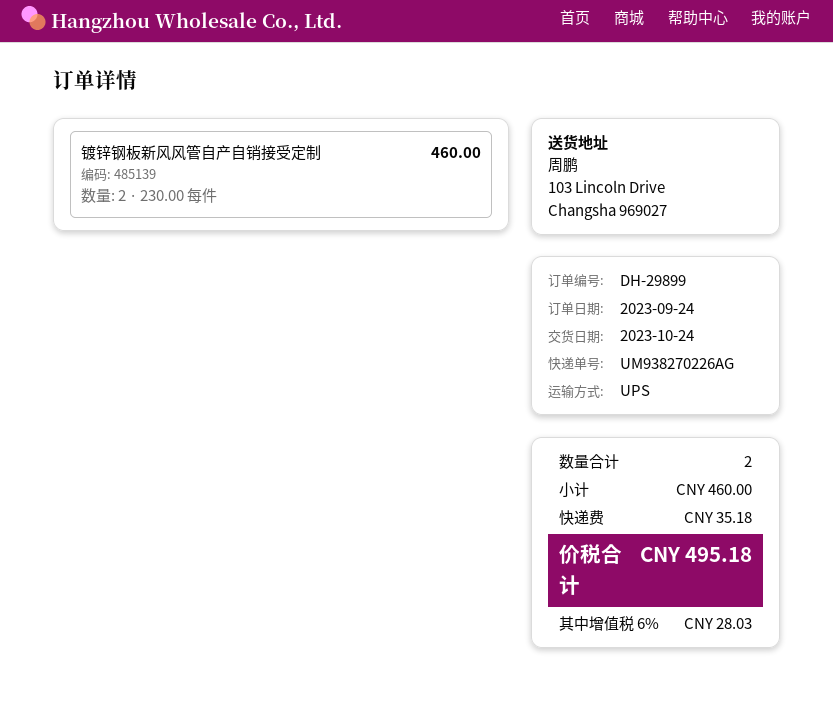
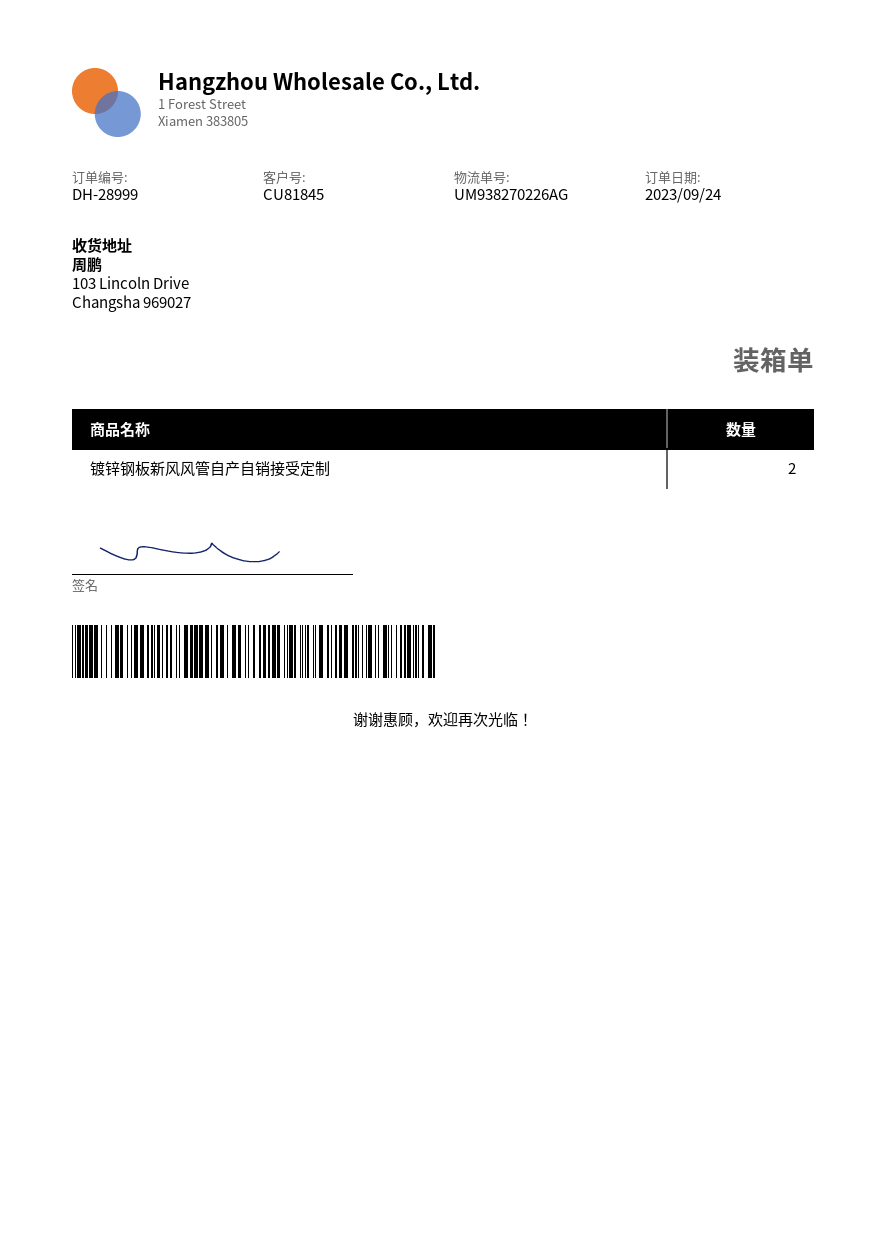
order number: DH-29899 -> DH-28999

